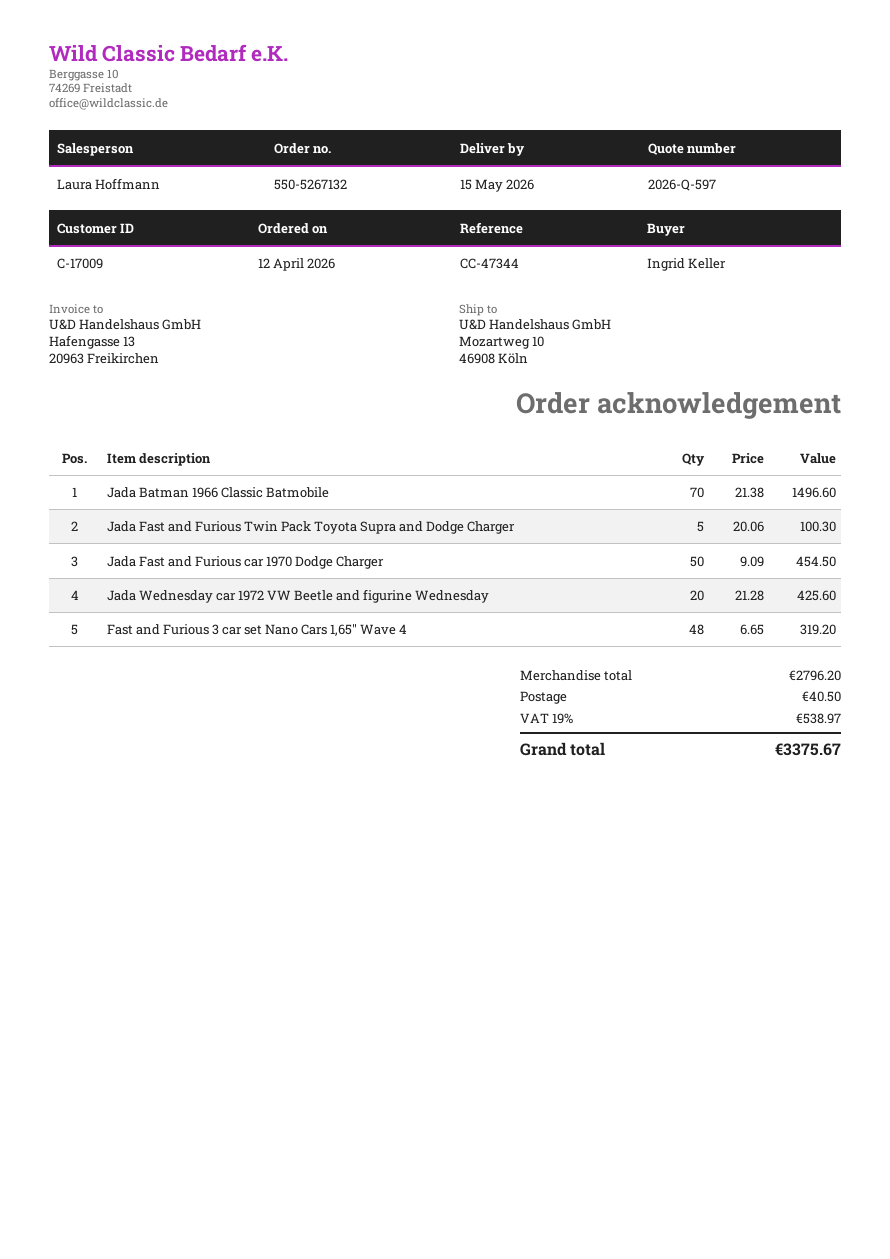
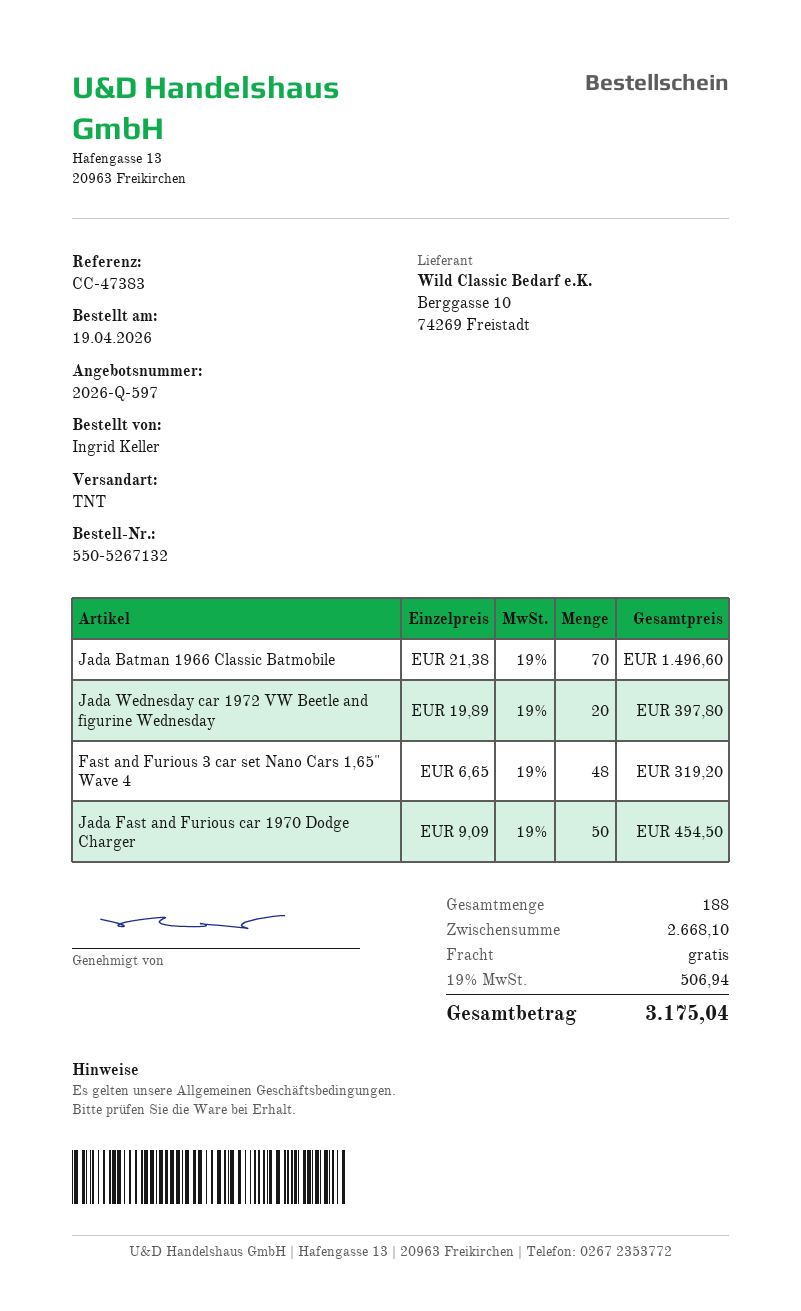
order date: 2026-04-12 -> 2026-04-19
reference: CC-47344 -> CC-47383
Jada Fast and Furious Twin Pack Toyota Supra and Dodge Charger: 5 x 20.06 = 100.30 -> none
Jada Wednesday car 1972 VW Beetle and figurine Wednesday: 20 x 21.28 = 425.60 -> 20 x 19.89 = 397.80
subtotal: 2796.20 -> 2668.10
shipping: 40.50 -> 0.00
tax: 19% = 538.97 -> 19% = 506.94
total: 3375.67 -> 3175.04

